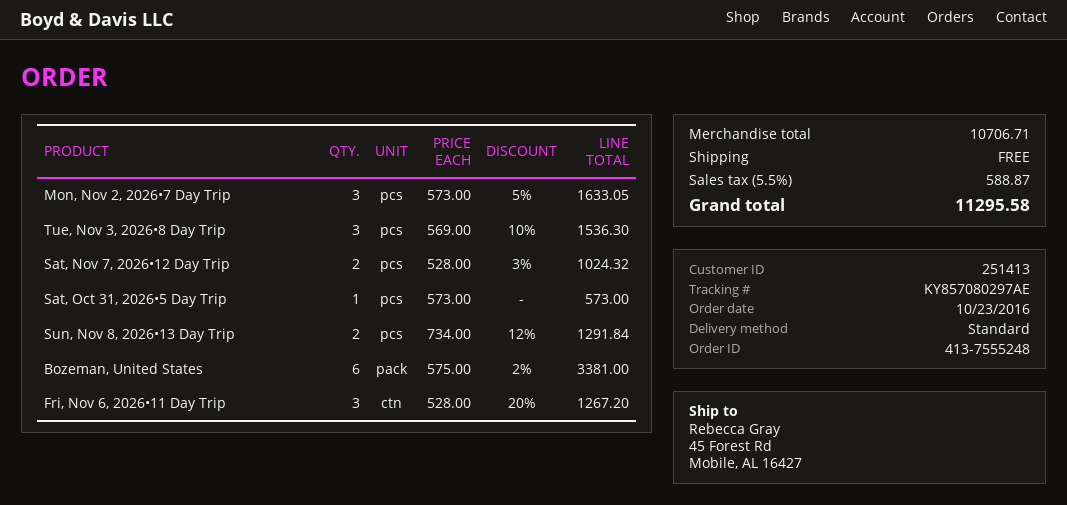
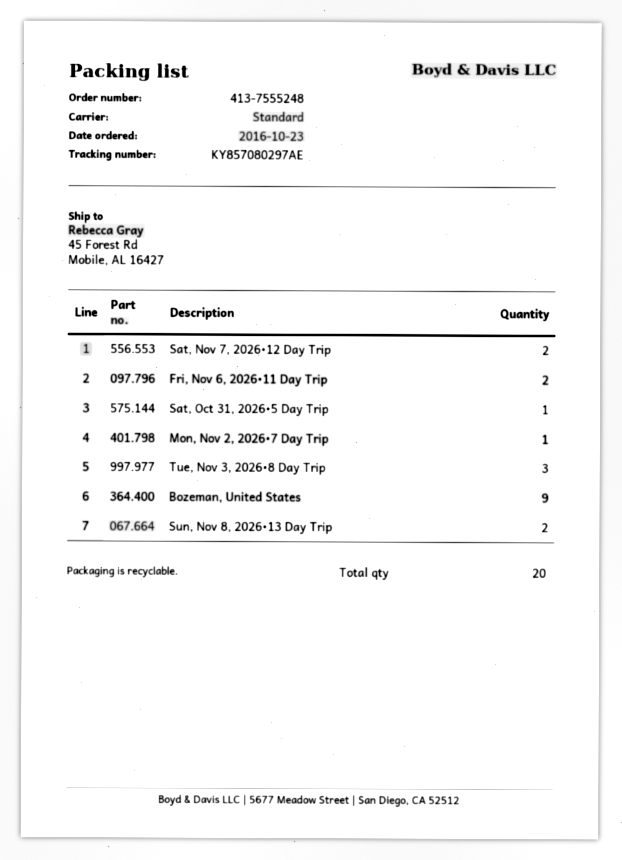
Mon, Nov 2, 2026•7 Day Trip: 3 -> 1
Bozeman, United States: 6 -> 9
Fri, Nov 6, 2026•11 Day Trip: 3 -> 2

